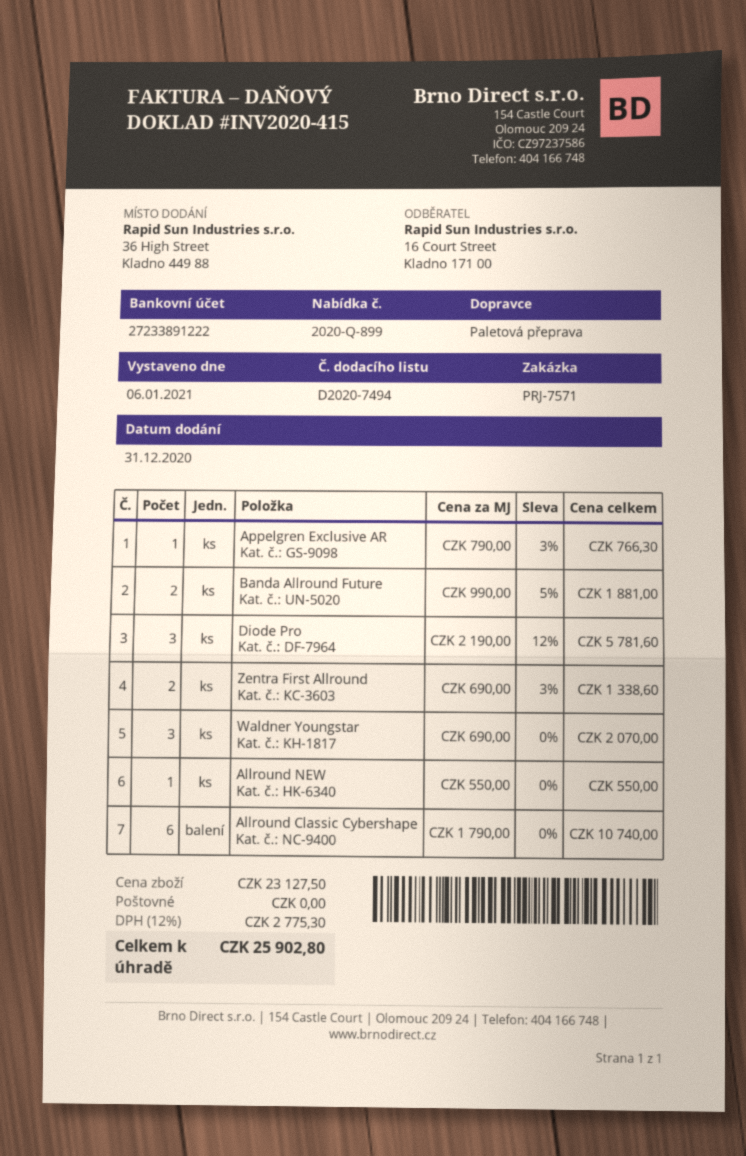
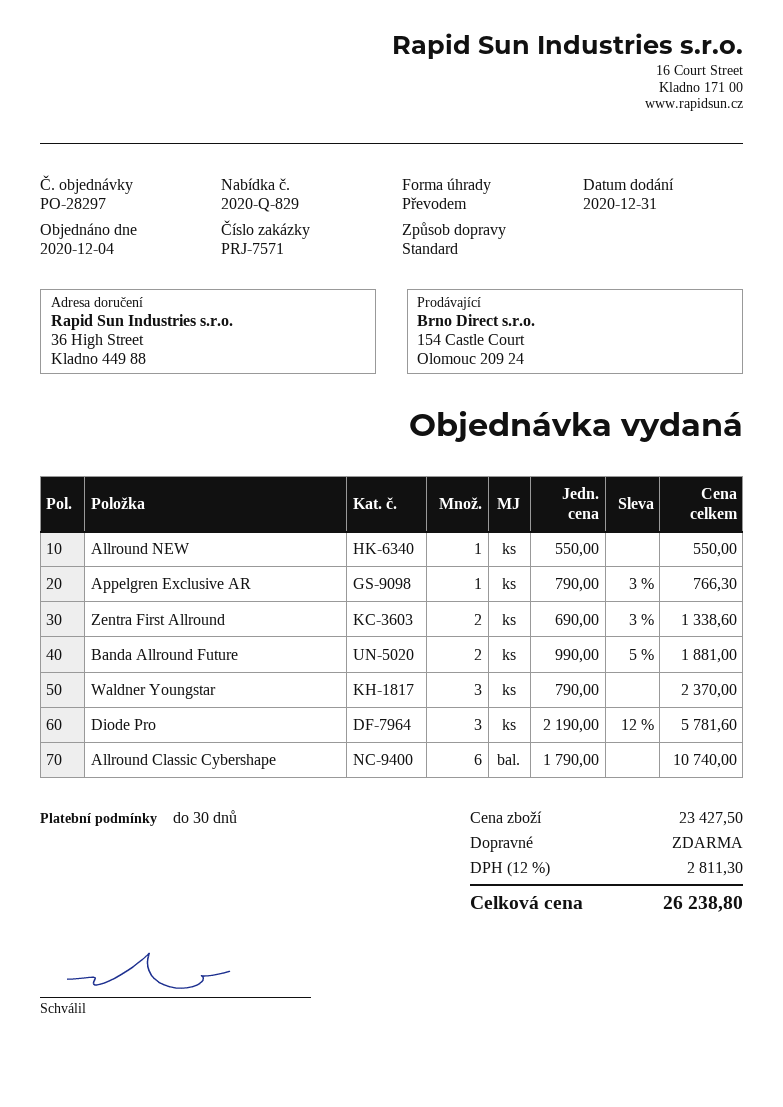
quote number: 2020-Q-899 -> 2020-Q-829
shipping method: pallet freight -> standard
Waldner Youngstar: 3 x 690.00 = 2070.00 -> 3 x 790.00 = 2370.00
subtotal: 23127.50 -> 23427.50
tax: 12% = 2775.30 -> 12% = 2811.30
total: 25902.80 -> 26238.80

